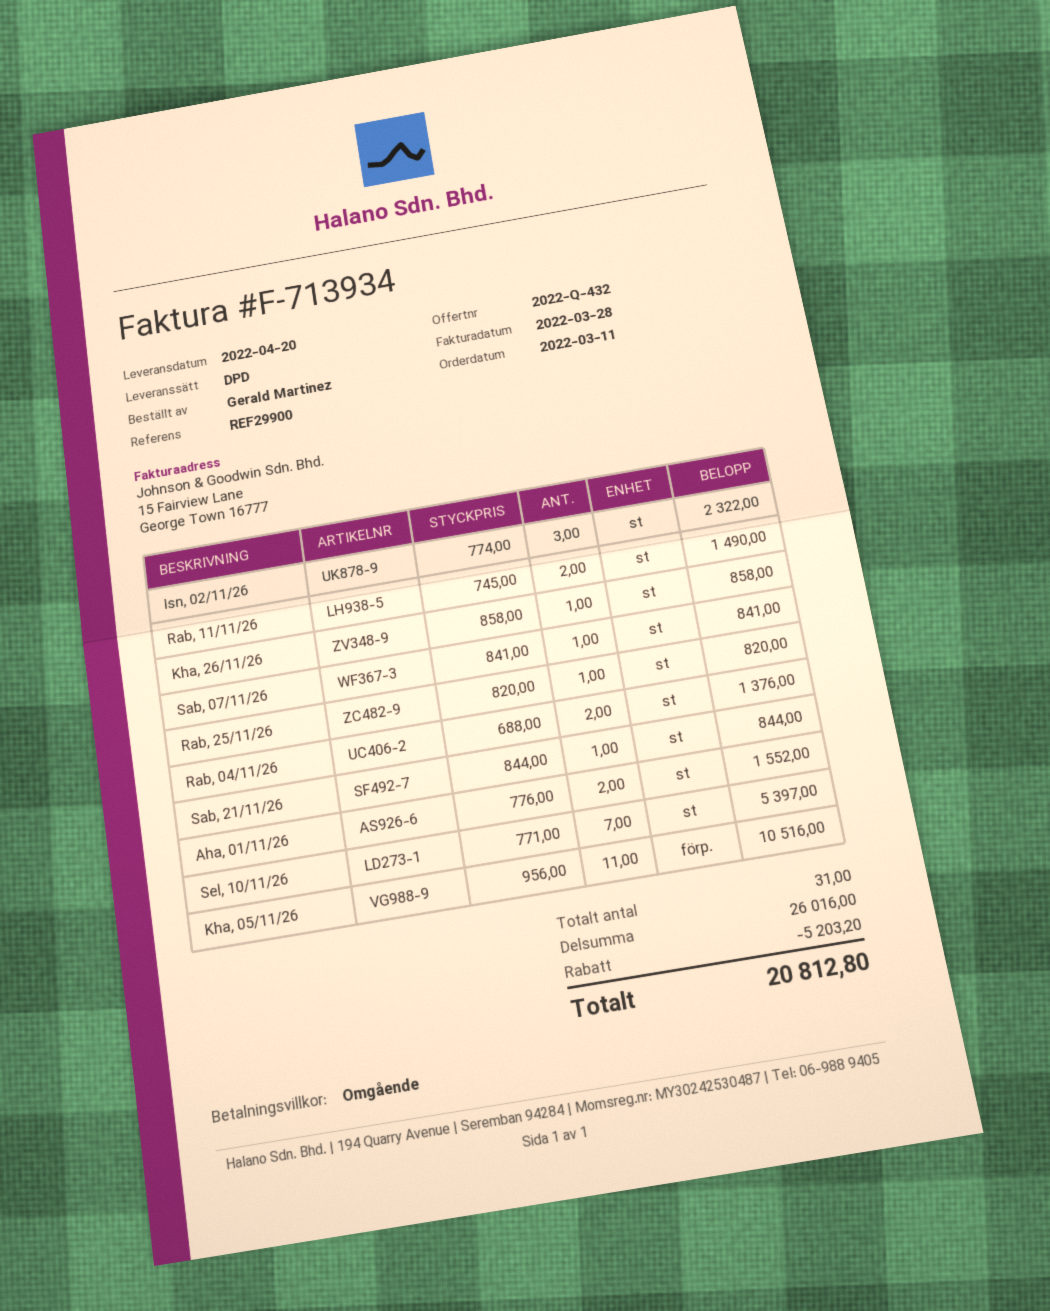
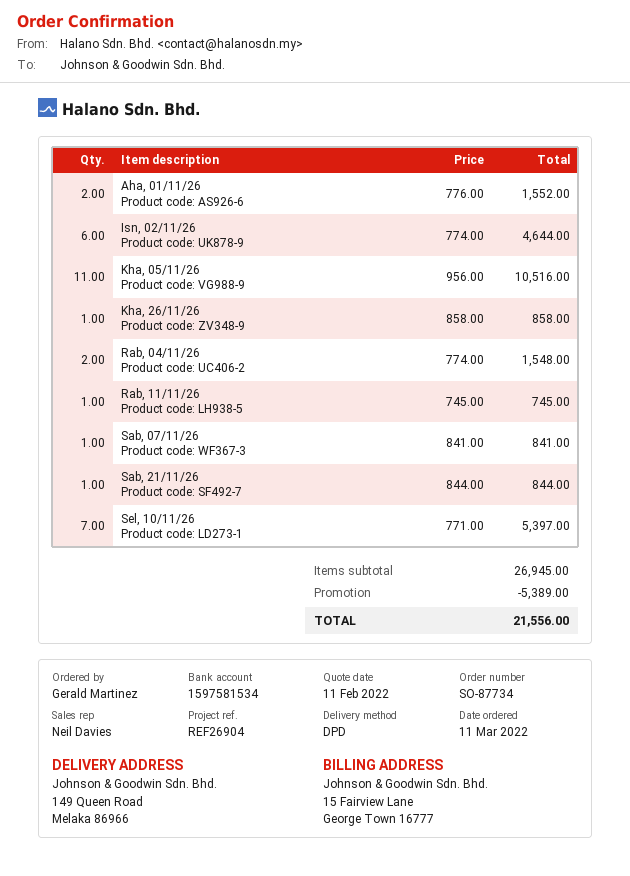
reference: REF29900 -> REF26904
Isn, 02/11/26: 3 x 774.00 = 2322.00 -> 6 x 774.00 = 4644.00
Rab, 11/11/26: 2 x 745.00 = 1490.00 -> 1 x 745.00 = 745.00
Rab, 25/11/26: 1 x 820.00 = 820.00 -> none
Rab, 04/11/26: 2 x 688.00 = 1376.00 -> 2 x 774.00 = 1548.00
subtotal: 26016.00 -> 26945.00
discount: 5203.20 -> 5389.00
total: 20812.80 -> 21556.00

